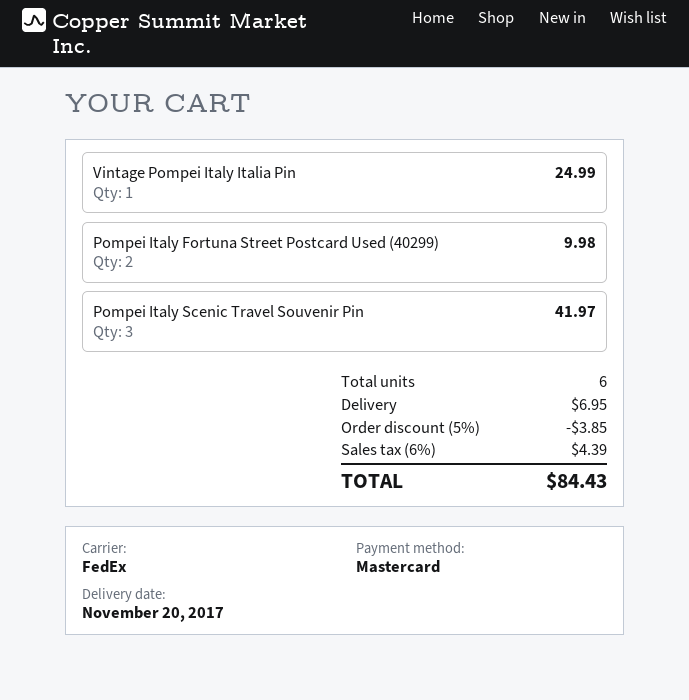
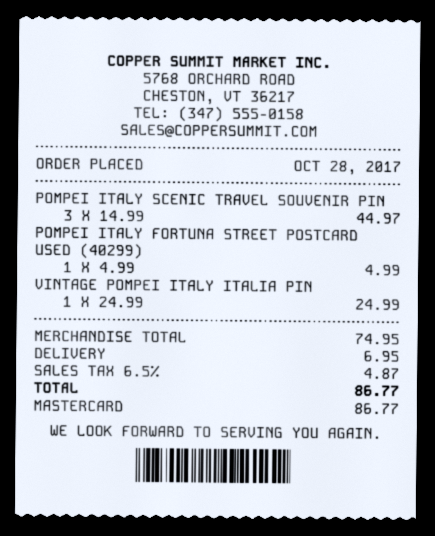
Pompei Italy Fortuna Street Postcard Used (40299): 2 for 9.98 -> 1 for 4.99
Pompei Italy Scenic Travel Souvenir Pin: 3 for 41.97 -> 3 for 44.97
discount: 5% = 3.85 -> none
tax: 6% = 4.39 -> 6.5% = 4.87
total: 84.43 -> 86.77

